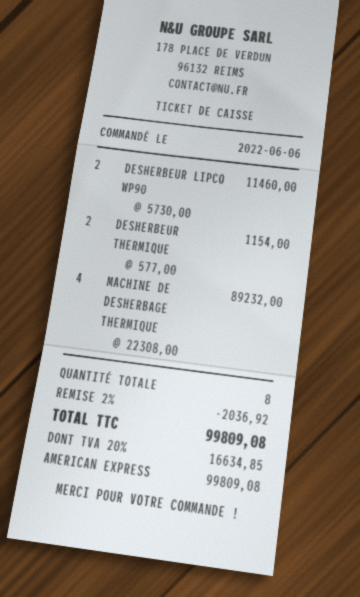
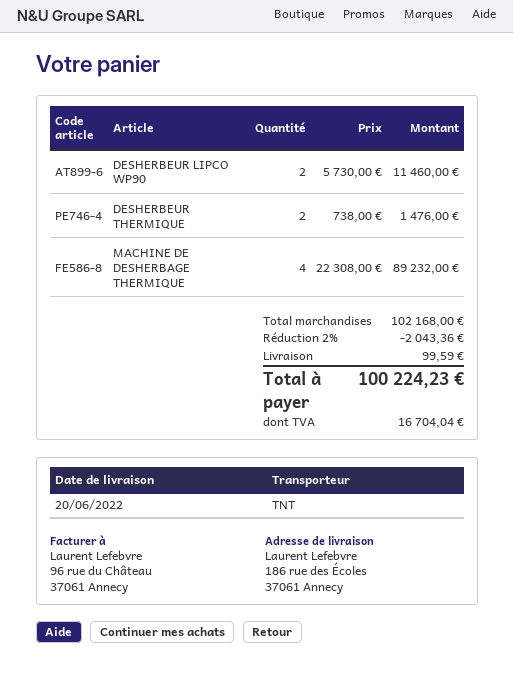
DESHERBEUR THERMIQUE: 2 x 577.00 = 1154.00 -> 2 x 738.00 = 1476.00
discount: 2% = 2036.92 -> 2% = 2043.36
shipping: none -> 99.59
tax: 16634.85 -> 16704.04
total: 99809.08 -> 100224.23

